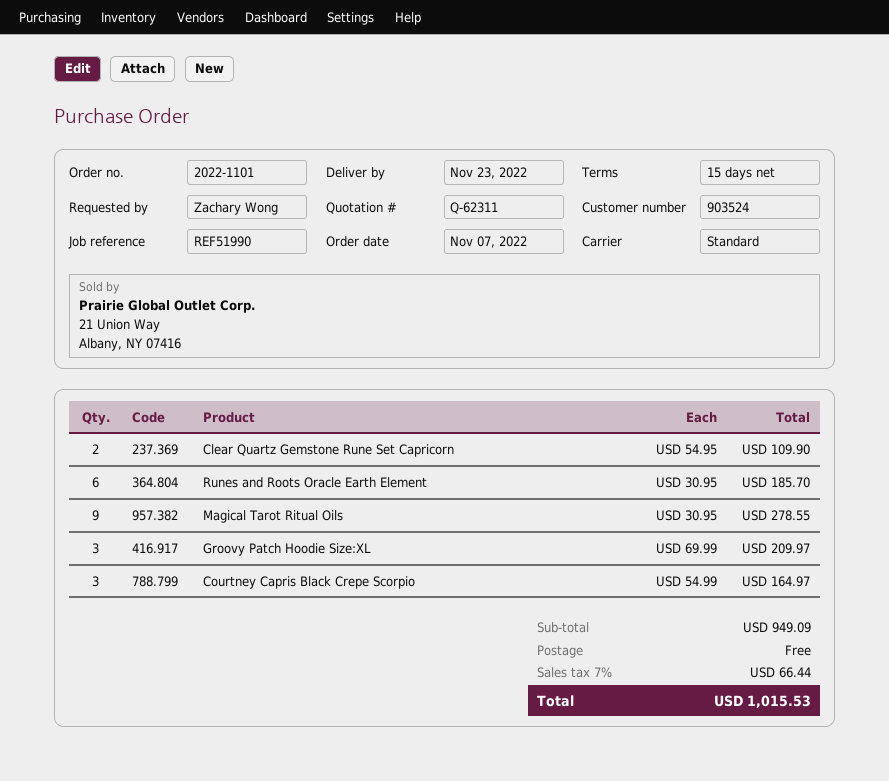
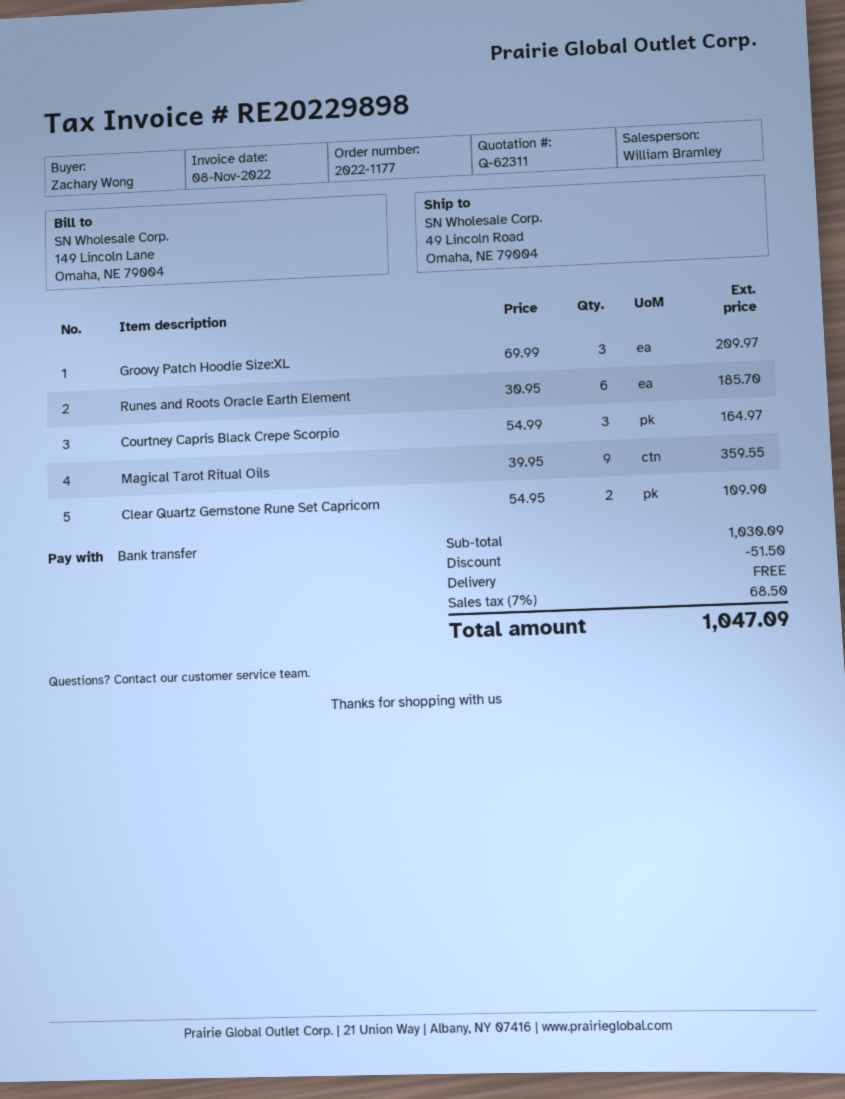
order number: 2022-1101 -> 2022-1177
Magical Tarot Ritual Oils: 9 x 30.95 = 278.55 -> 9 x 39.95 = 359.55
subtotal: 949.09 -> 1030.09
discount: none -> 51.50
tax: 7% = 66.44 -> 7% = 68.50
total: 1015.53 -> 1047.09

